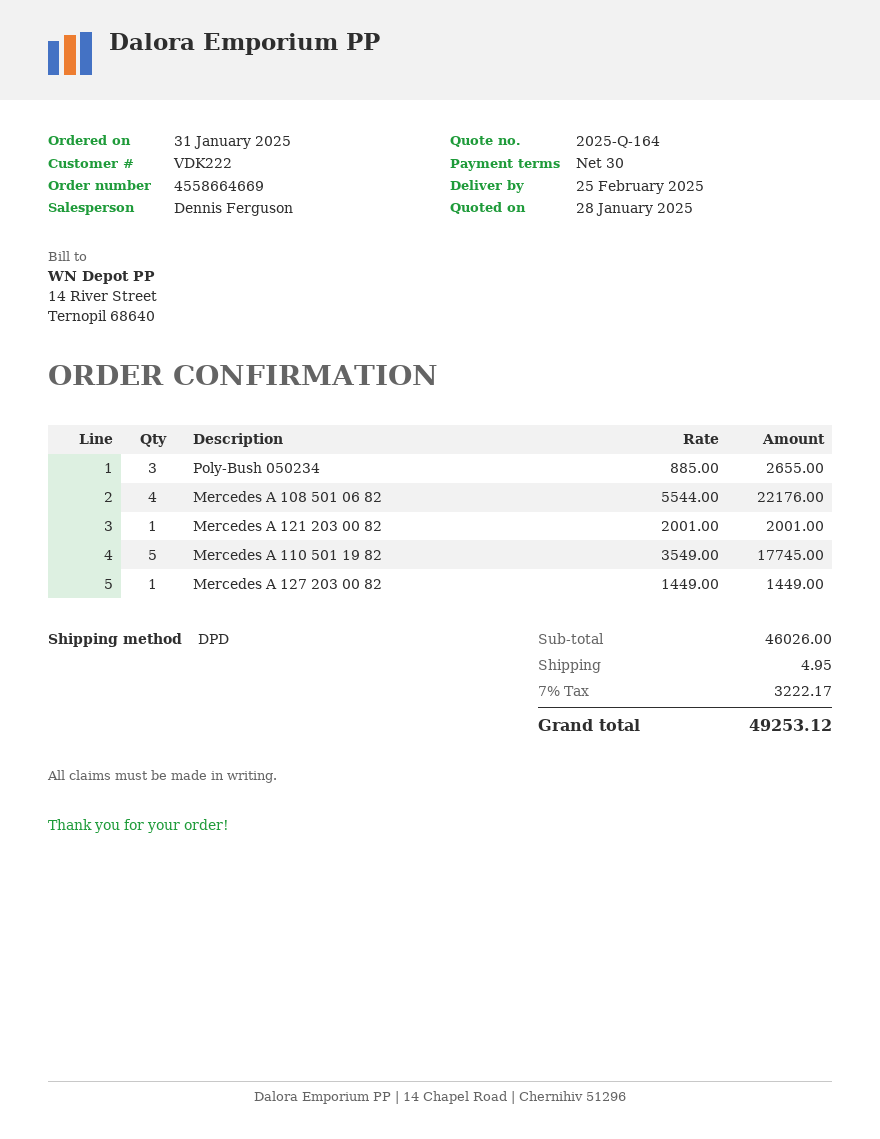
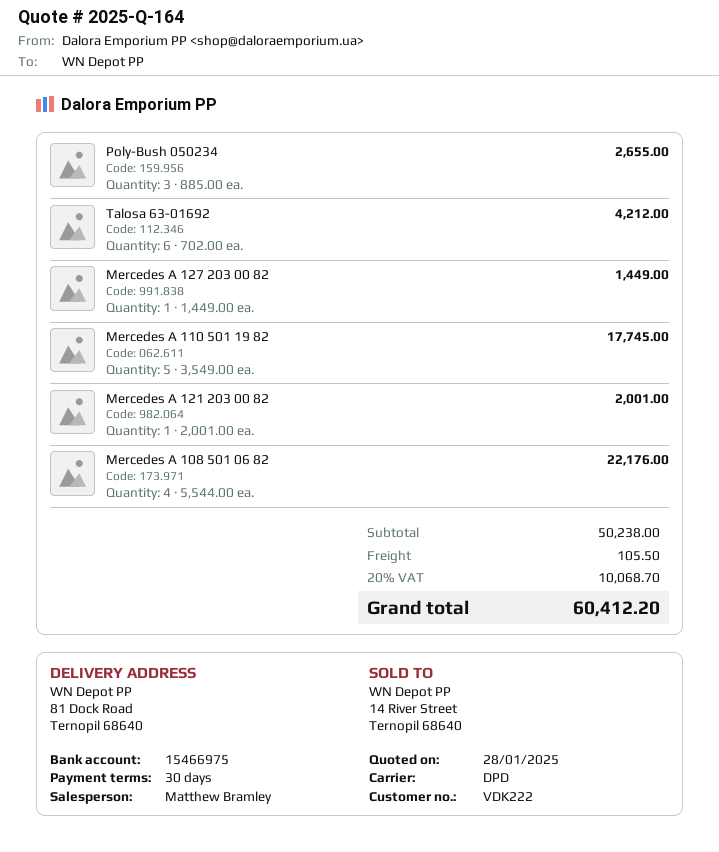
sales rep: Dennis Ferguson -> Matthew Bramley
Talosa 63-01692: none -> 6 x 702.00 = 4212.00
subtotal: 46026.00 -> 50238.00
shipping: 4.95 -> 105.50
tax: 7% = 3222.17 -> 20% = 10068.70
total: 49253.12 -> 60412.20

